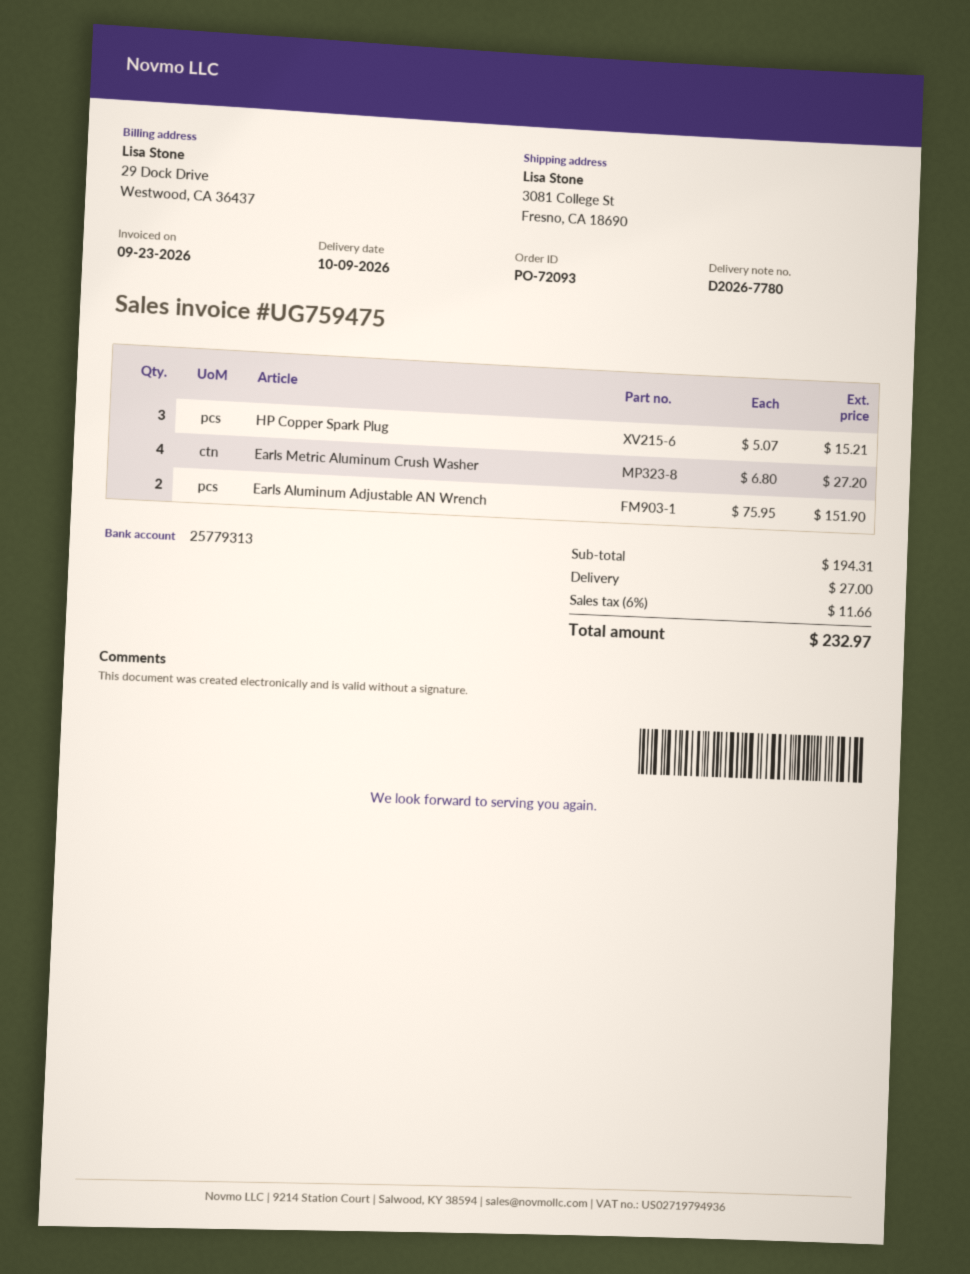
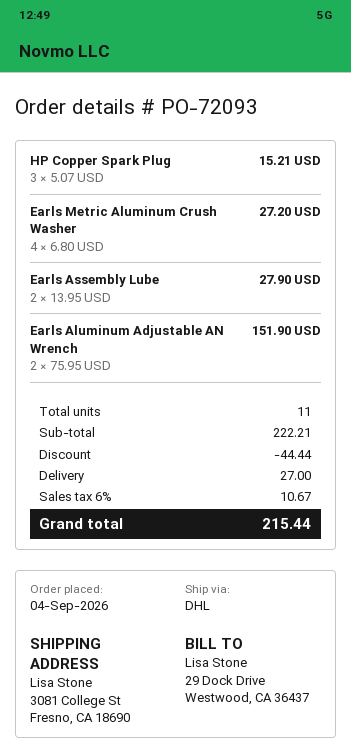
Earls Assembly Lube: none -> 2 x 13.95 = 27.90
subtotal: 194.31 -> 222.21
discount: none -> 44.44
tax: 6% = 11.66 -> 6% = 10.67
total: 232.97 -> 215.44

